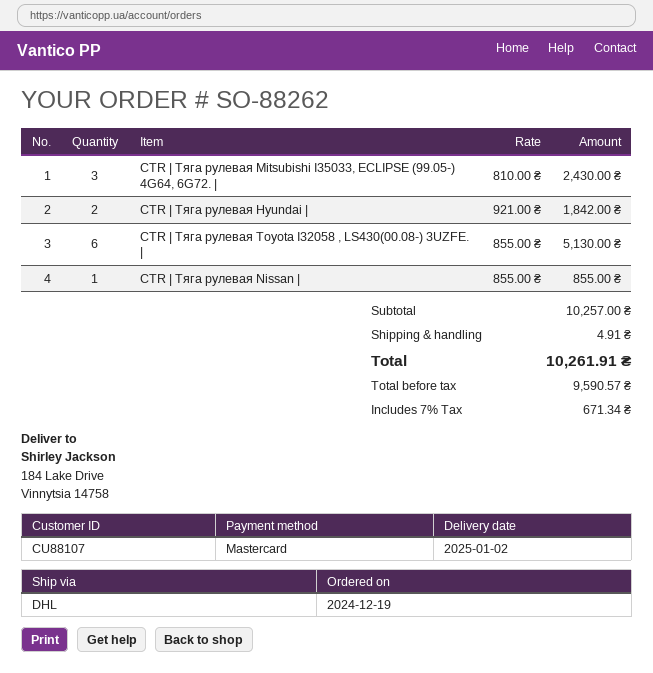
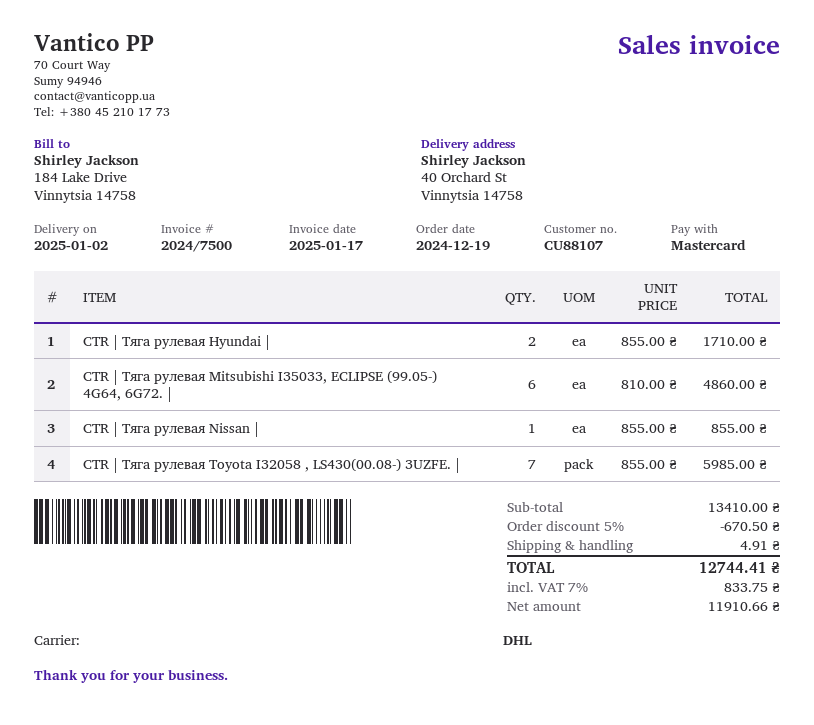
ship to: 184 Lake Drive, Vinnytsia 14758 -> 40 Orchard St, Vinnytsia 14758
CTR | Тяга рулевая Mitsubishi I35033, ECLIPSE (99.05-) 4G64, 6G72. |: 3 x 810.00 = 2430.00 -> 6 x 810.00 = 4860.00
CTR | Тяга рулевая Hyundai |: 2 x 921.00 = 1842.00 -> 2 x 855.00 = 1710.00
CTR | Тяга рулевая Toyota I32058 , LS430(00.08-) 3UZFE. |: 6 x 855.00 = 5130.00 -> 7 x 855.00 = 5985.00
subtotal: 10257.00 -> 13410.00
discount: none -> 5% = 670.50
net: 9590.57 -> 11910.66
tax: 7% = 671.34 -> 7% = 833.75
total: 10261.91 -> 12744.41

